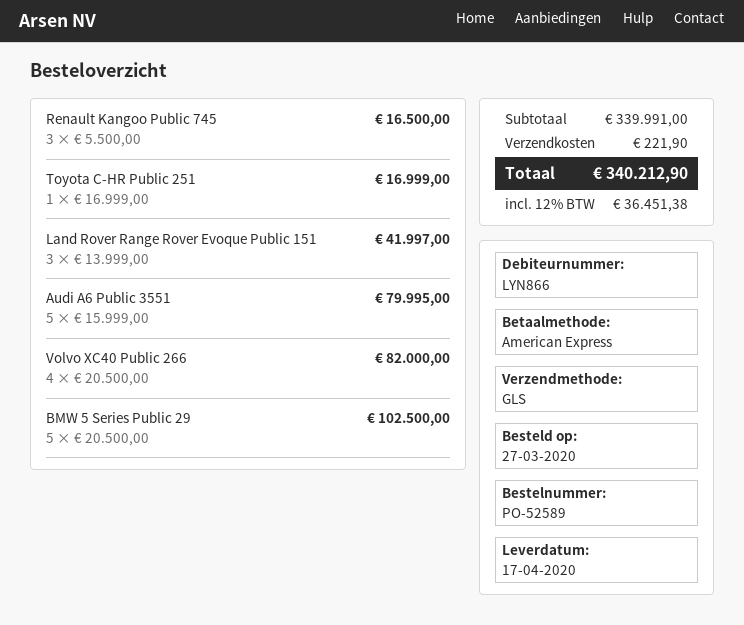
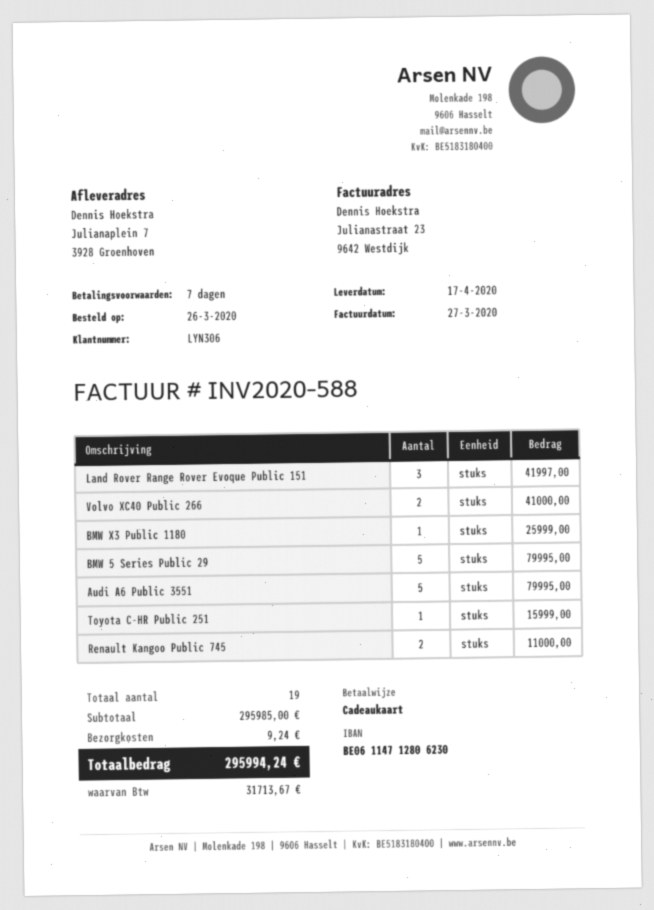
order date: 2020-03-27 -> 2020-03-26
customer number: LYN866 -> LYN306
payment method: American Express -> gift card
Renault Kangoo Public 745: 3 for 16500.00 -> 2 for 11000.00
Toyota C-HR Public 251: 1 for 16999.00 -> 1 for 15999.00
Volvo XC40 Public 266: 4 for 82000.00 -> 2 for 41000.00
BMW 5 Series Public 29: 5 for 102500.00 -> 5 for 79995.00
BMW X3 Public 1180: none -> 1 for 25999.00
subtotal: 339991.00 -> 295985.00
shipping: 221.90 -> 9.24
tax: 36451.38 -> 31713.67
total: 340212.90 -> 295994.24

